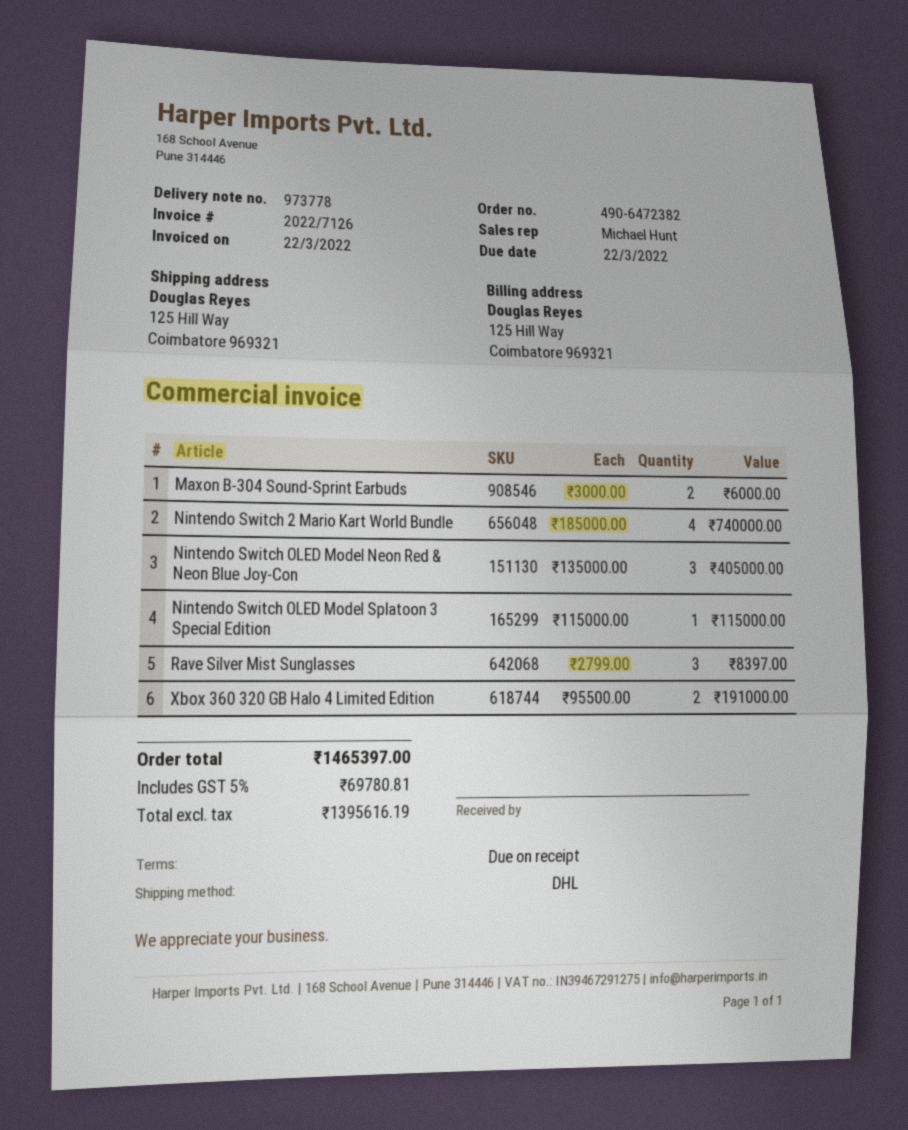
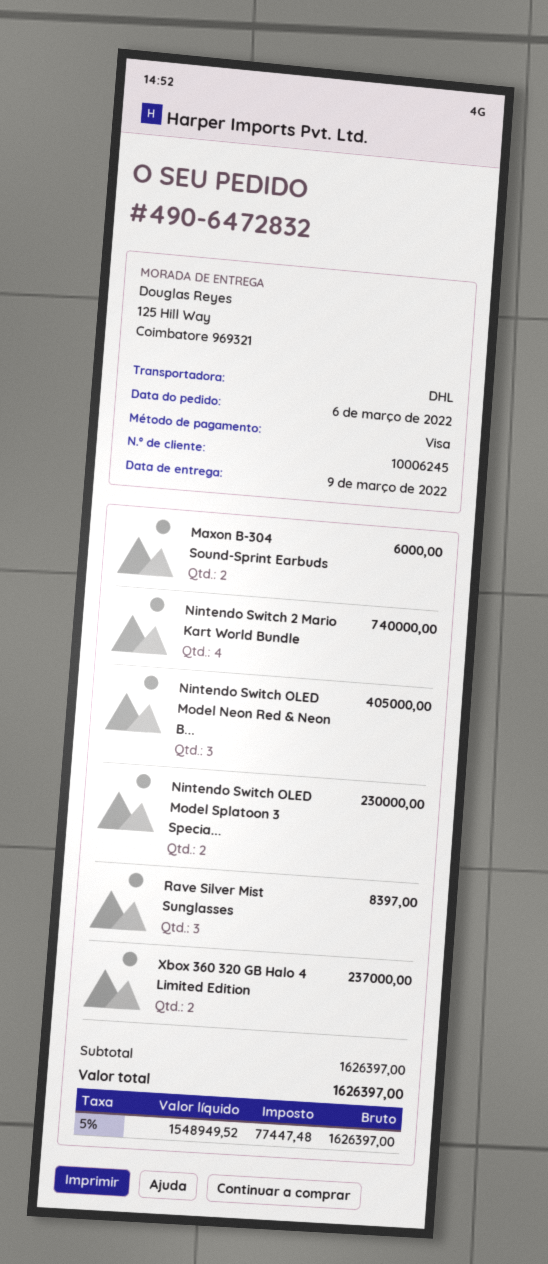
order number: 490-6472382 -> 490-6472832
Nintendo Switch OLED Model Splatoon 3 Special Edition: 1 for 115000.00 -> 2 for 230000.00
Xbox 360 320 GB Halo 4 Limited Edition: 2 for 191000.00 -> 2 for 237000.00
net: 1395616.19 -> 1548949.52
tax: 5% = 69780.81 -> 5% = 77447.48
total: 1465397.00 -> 1626397.00

